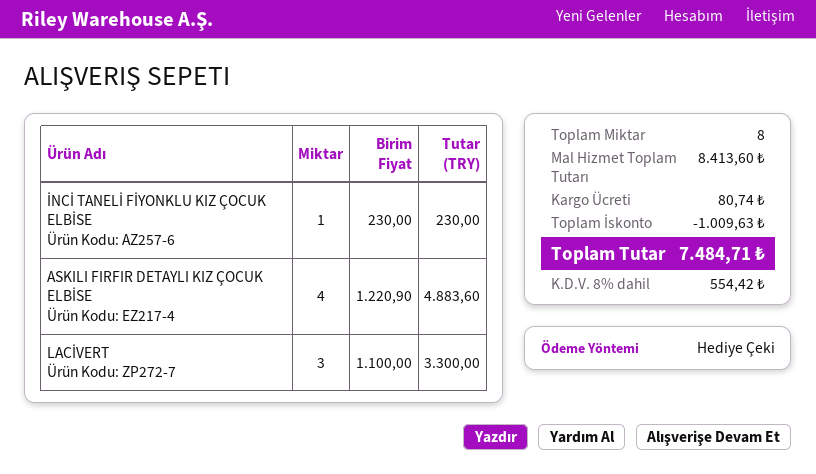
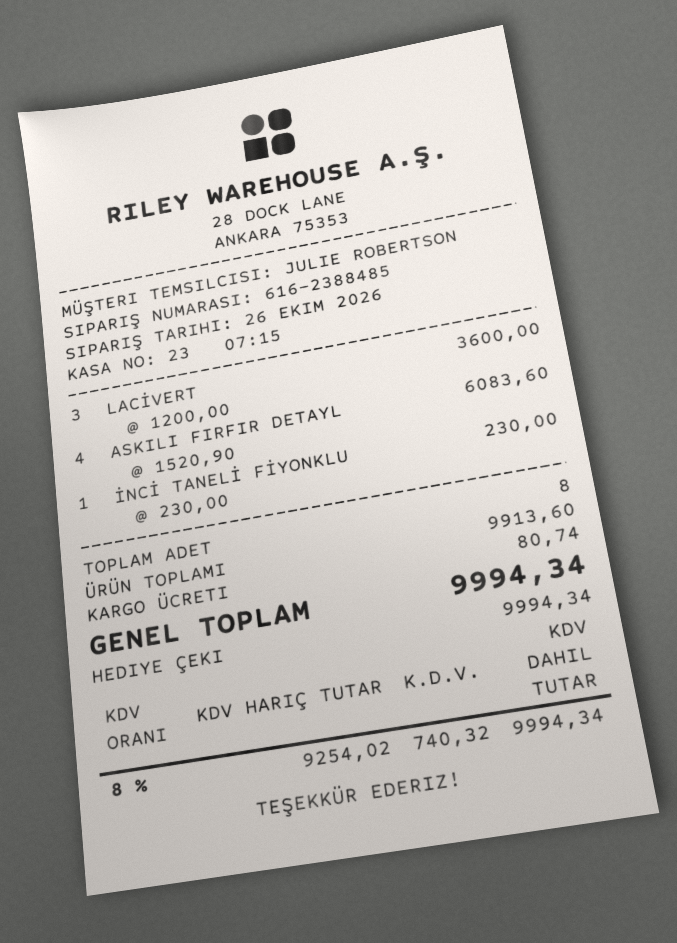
ASKILI FIRFIR DETAYLI KIZ ÇOCUK ELBİSE: 4 x 1220.90 = 4883.60 -> 4 x 1520.90 = 6083.60
LACİVERT: 3 x 1100.00 = 3300.00 -> 3 x 1200.00 = 3600.00
subtotal: 8413.60 -> 9913.60
discount: 1009.63 -> none
tax: 8% = 554.42 -> 8% = 740.32
total: 7484.71 -> 9994.34

